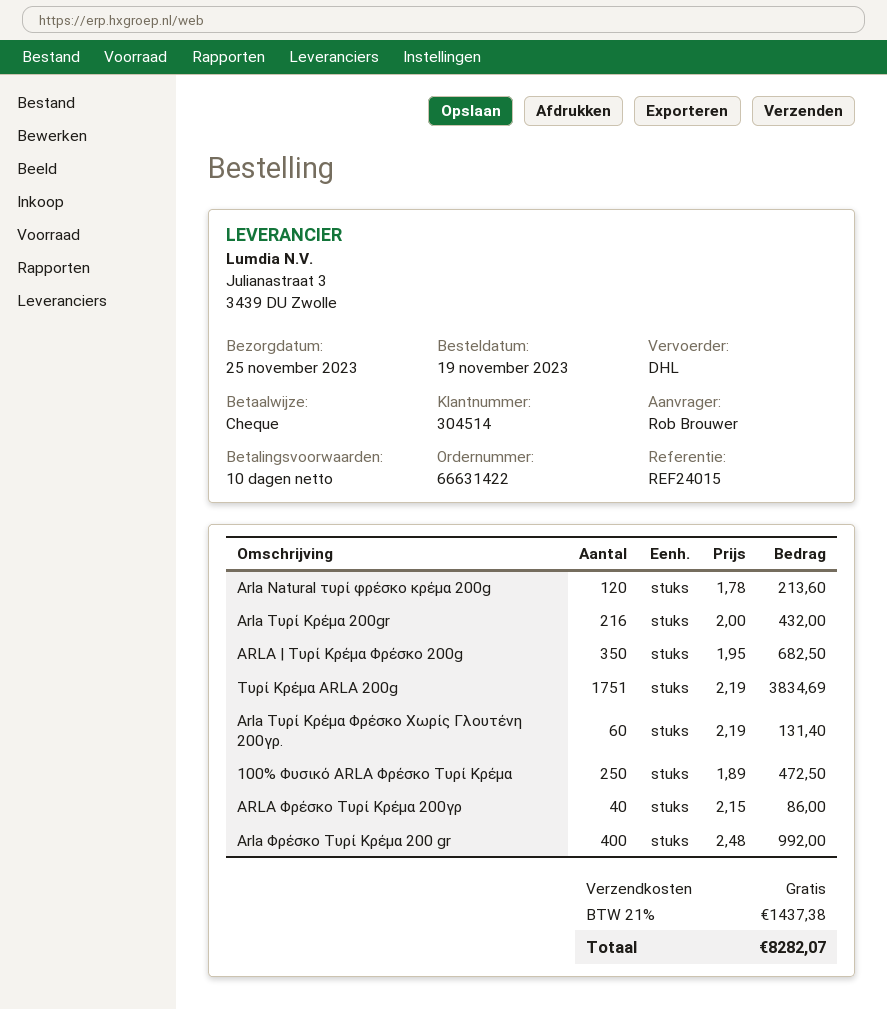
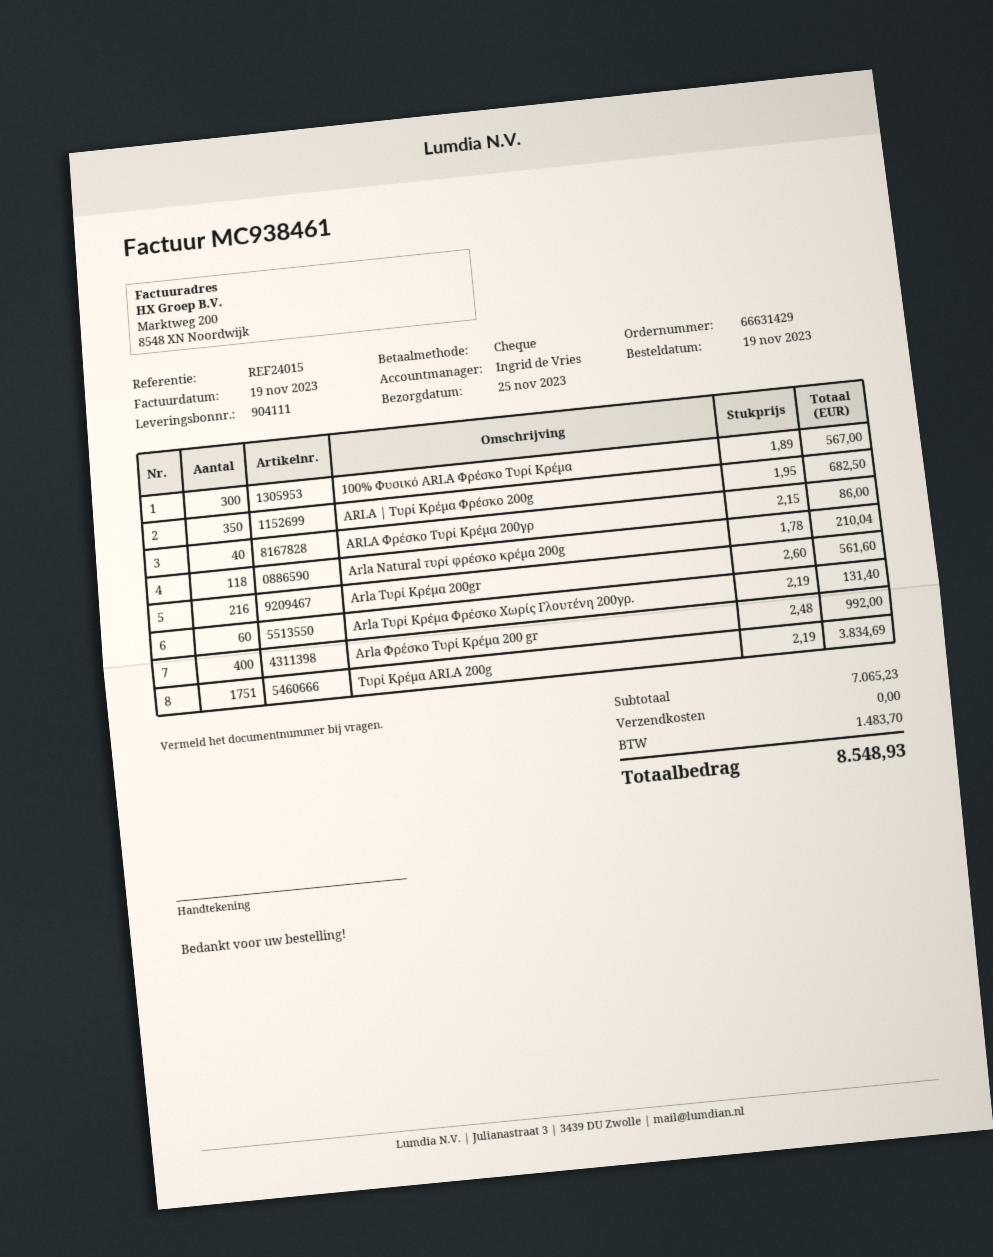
order number: 66631422 -> 66631429
Arla Natural τυρί φρέσκο κρέμα 200g: 120 x 1.78 = 213.60 -> 118 x 1.78 = 210.04
Arla Τυρί Κρέμα 200gr: 216 x 2.00 = 432.00 -> 216 x 2.60 = 561.60
100% Φυσικό ARLA Φρέσκο Τυρί Κρέμα: 250 x 1.89 = 472.50 -> 300 x 1.89 = 567.00
tax: 1437.38 -> 1483.70
total: 8282.07 -> 8548.93

